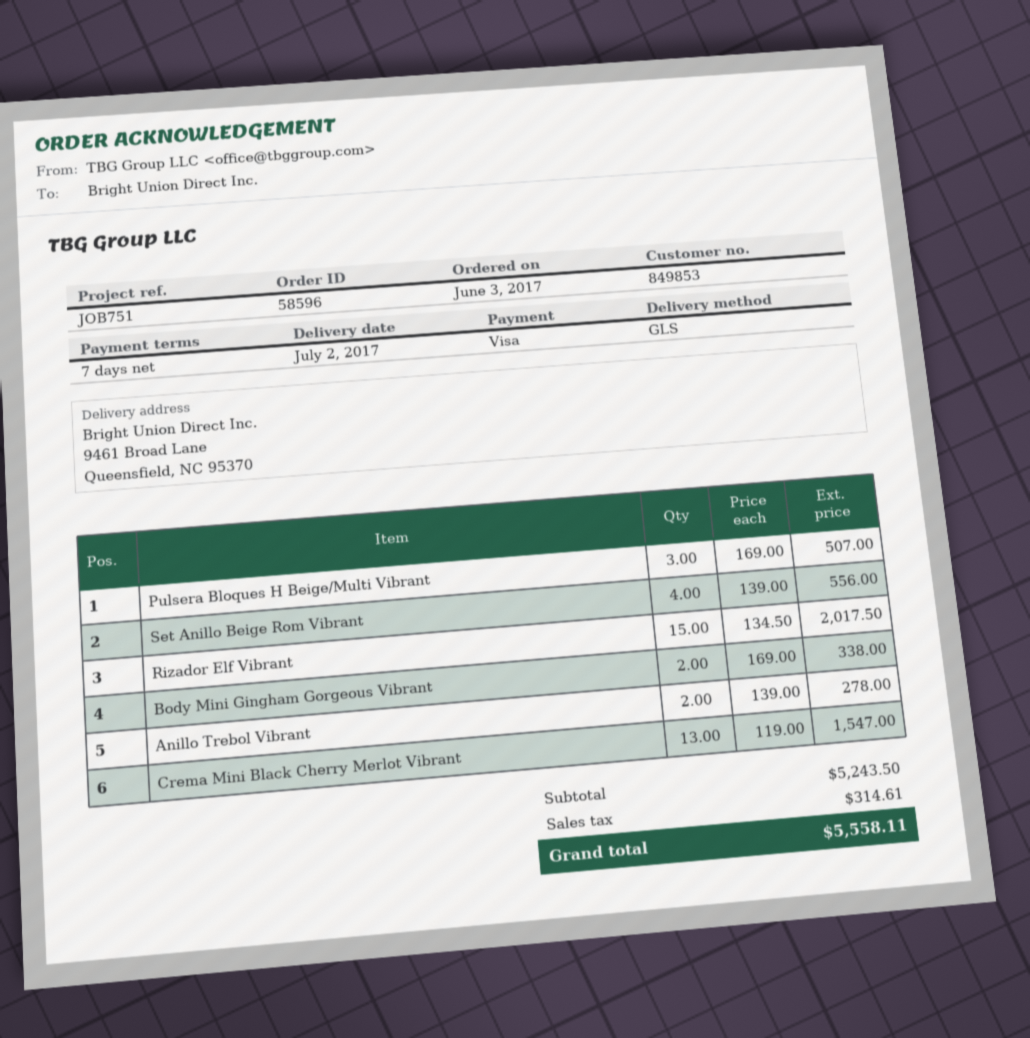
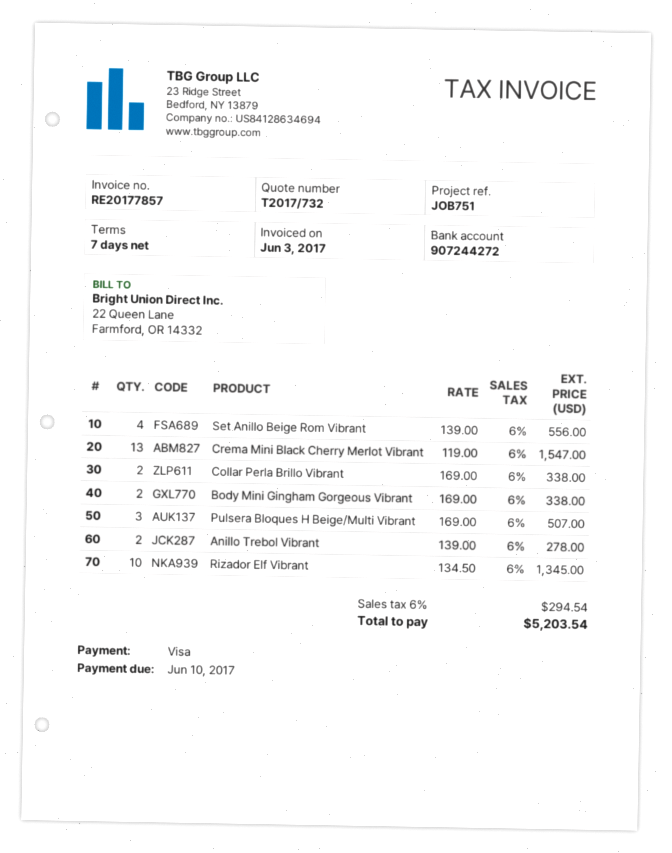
Rizador Elf Vibrant: 15 x 134.50 = 2017.50 -> 10 x 134.50 = 1345.00
Collar Perla Brillo Vibrant: none -> 2 x 169.00 = 338.00
tax: 314.61 -> 294.54
total: 5558.11 -> 5203.54

